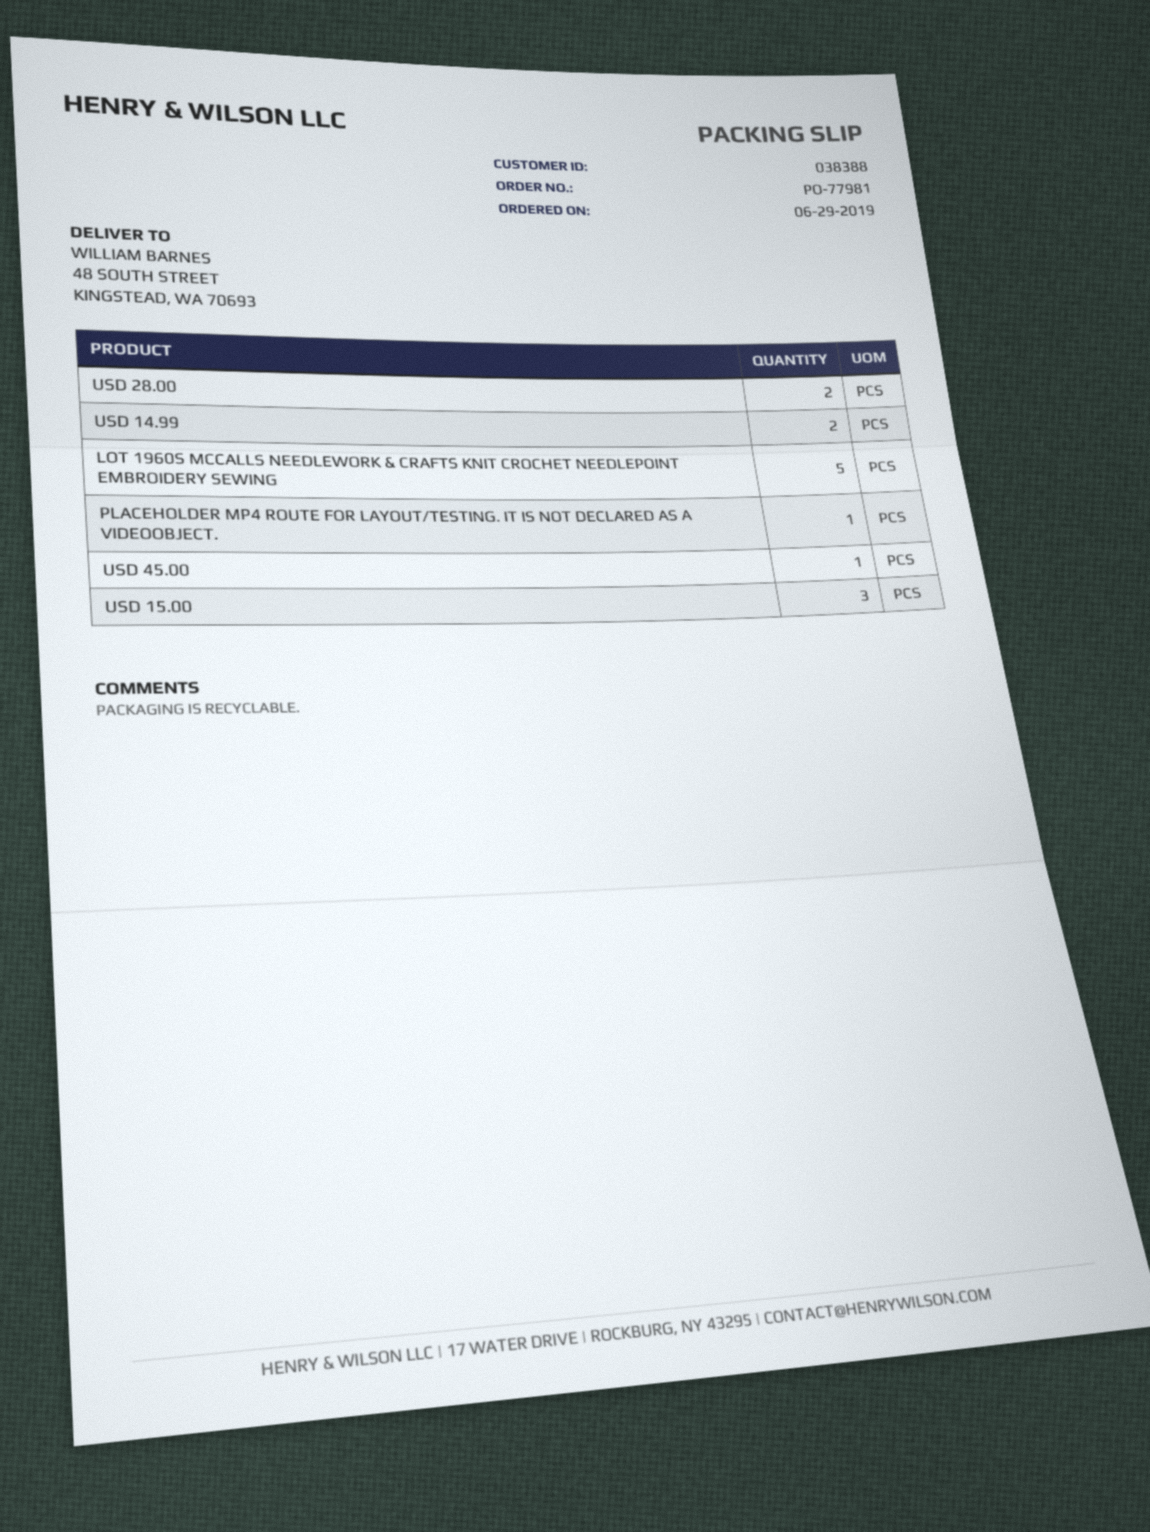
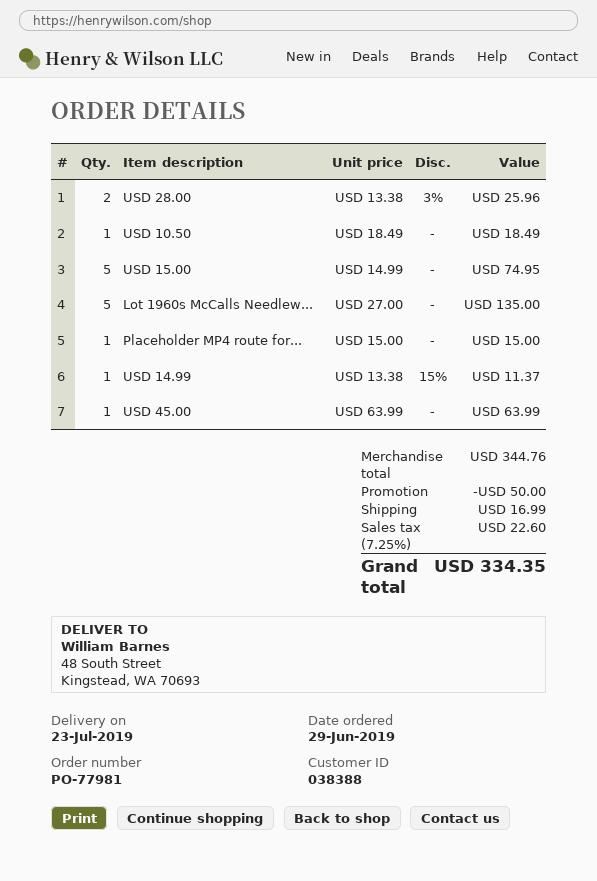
USD 14.99: 2 -> 1
USD 15.00: 3 -> 5
USD 10.50: none -> 1

